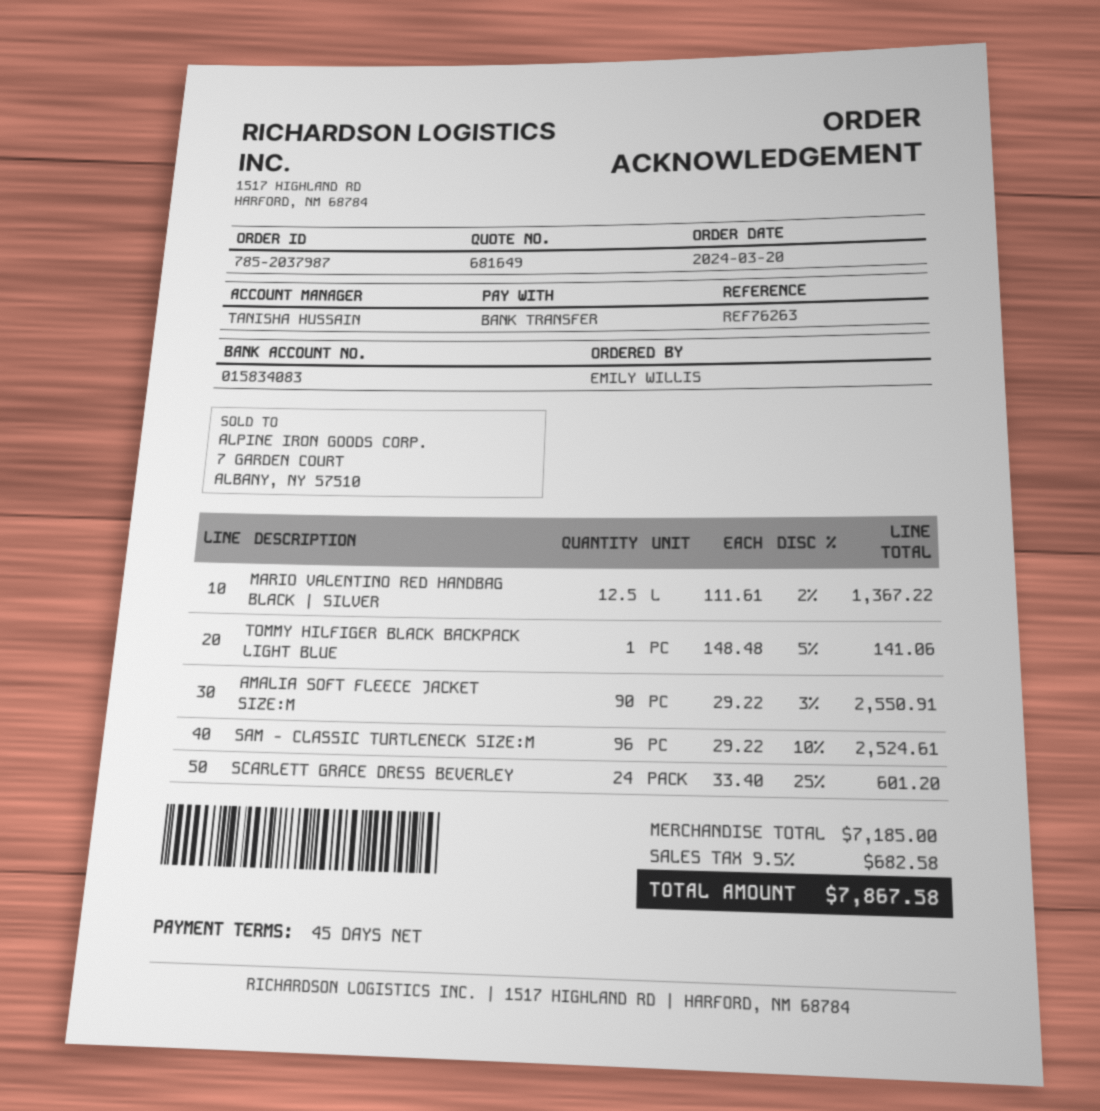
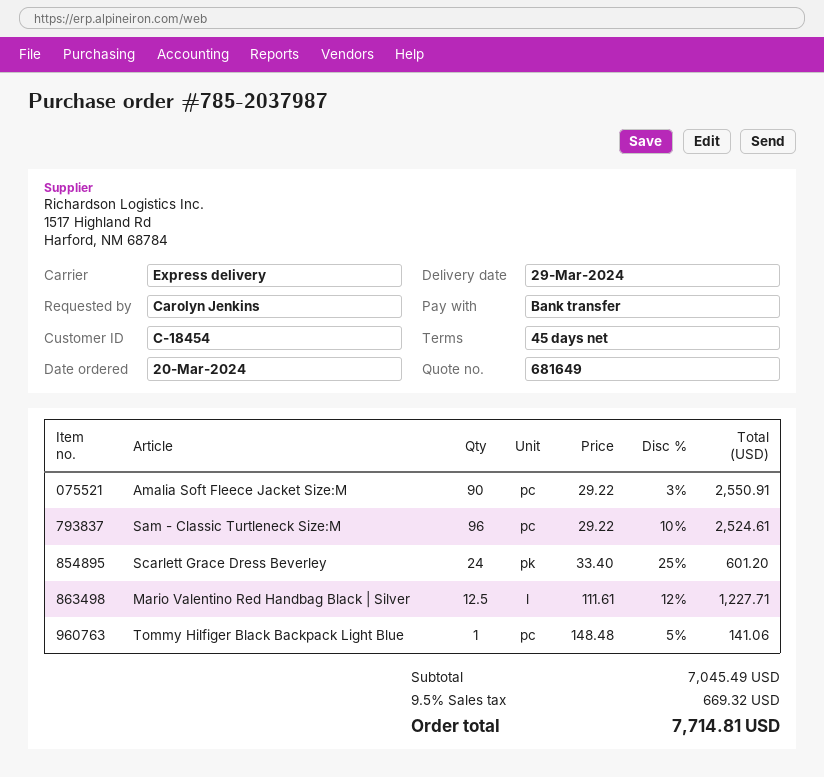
ordered by: EMILY WILLIS -> Carolyn Jenkins
MARIO VALENTINO RED HANDBAG BLACK | SILVER: 12.5 x 111.61 - 2% = 1367.22 -> 12.5 x 111.61 - 12% = 1227.71
subtotal: 7185.00 -> 7045.49
tax: 9.5% = 682.58 -> 9.5% = 669.32
total: 7867.58 -> 7714.81

